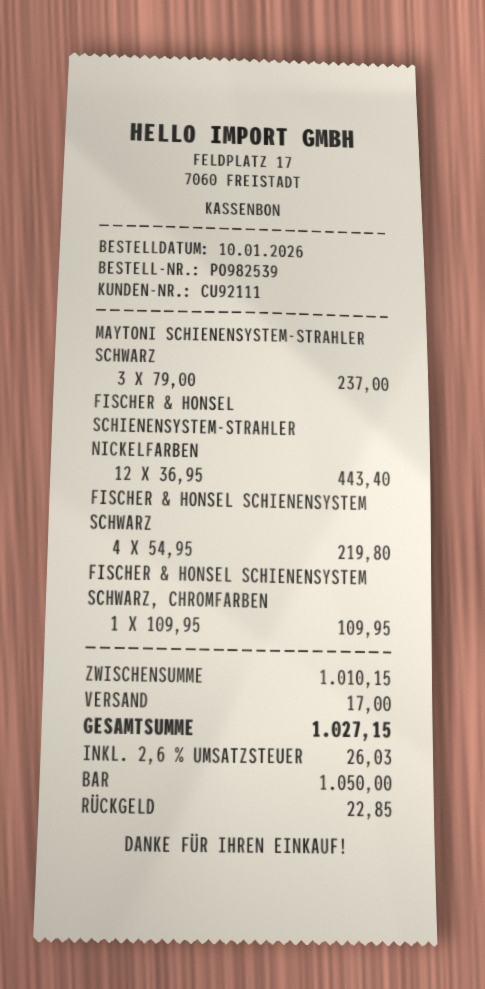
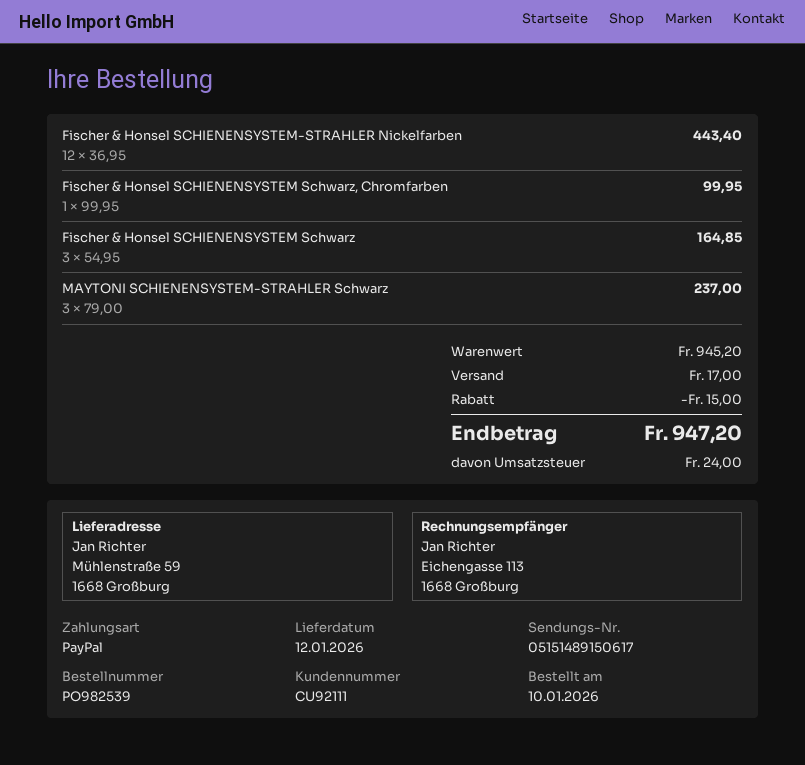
payment method: cash -> PayPal
FISCHER & HONSEL SCHIENENSYSTEM SCHWARZ: 4 x 54.95 = 219.80 -> 3 x 54.95 = 164.85
FISCHER & HONSEL SCHIENENSYSTEM SCHWARZ, CHROMFARBEN: 1 x 109.95 = 109.95 -> 1 x 99.95 = 99.95
subtotal: 1010.15 -> 945.20
discount: none -> 15.00
tax: 26.03 -> 24.00
total: 1027.15 -> 947.20

